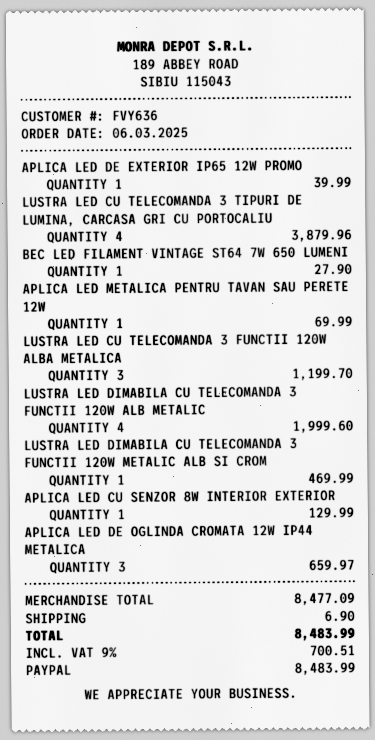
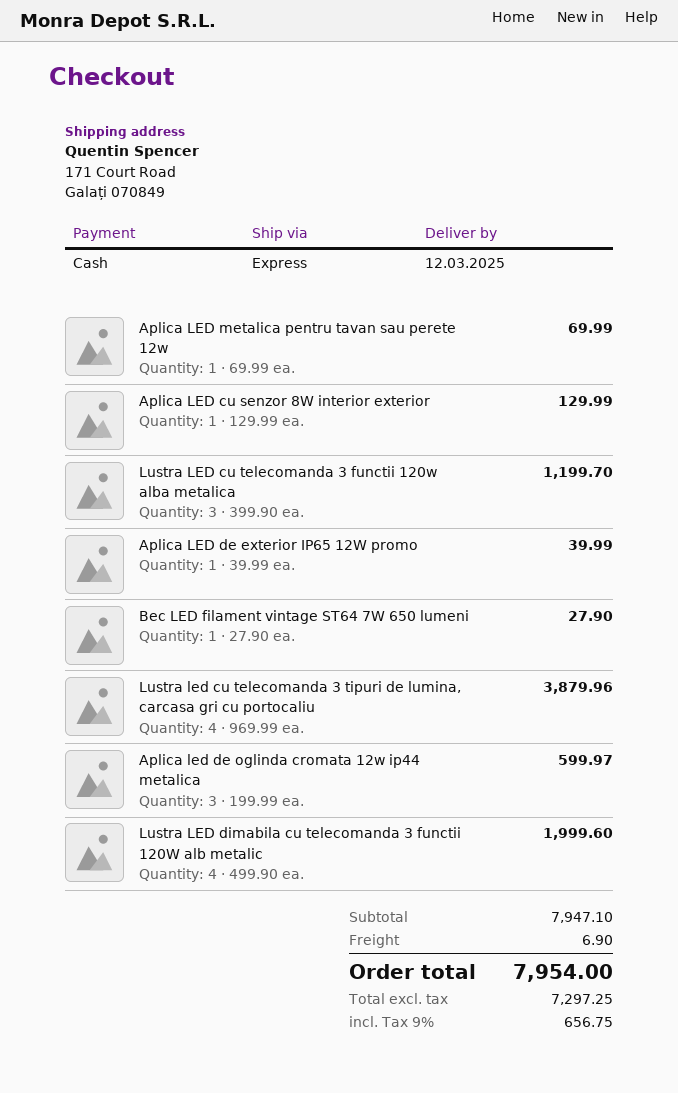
payment method: PayPal -> cash
LUSTRA LED DIMABILA CU TELECOMANDA 3 FUNCTII 120W METALIC ALB SI CROM: 1 for 469.99 -> none
APLICA LED DE OGLINDA CROMATA 12W IP44 METALICA: 3 for 659.97 -> 3 for 599.97
subtotal: 8477.09 -> 7947.10
tax: 9% = 700.51 -> 9% = 656.75
total: 8483.99 -> 7954.00

